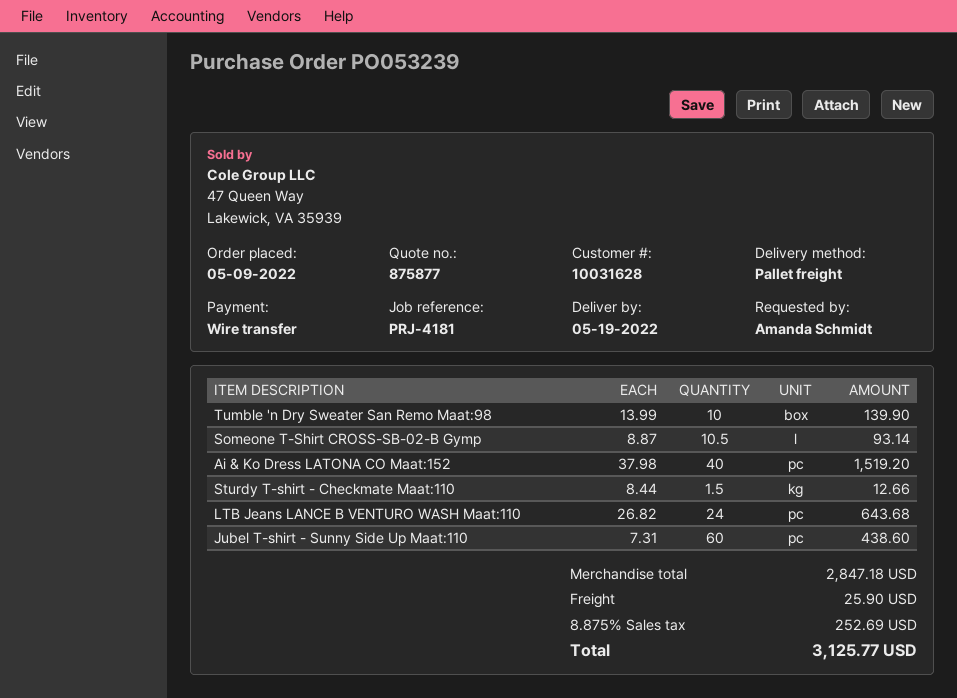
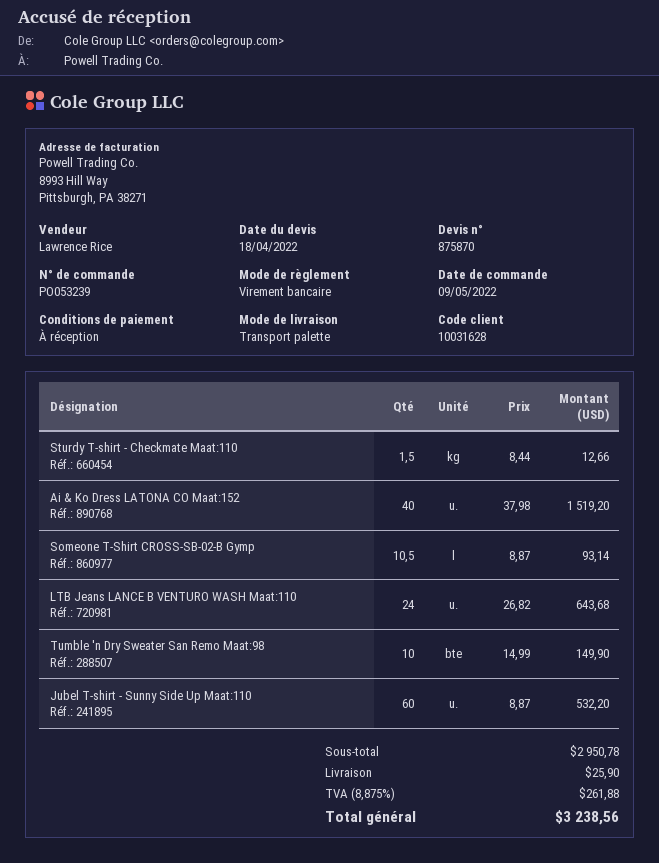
quote number: 875877 -> 875870
Tumble 'n Dry Sweater San Remo Maat:98: 10 x 13.99 = 139.90 -> 10 x 14.99 = 149.90
Jubel T-shirt - Sunny Side Up Maat:110: 60 x 7.31 = 438.60 -> 60 x 8.87 = 532.20
subtotal: 2847.18 -> 2950.78
tax: 8.875% = 252.69 -> 8.875% = 261.88
total: 3125.77 -> 3238.56

